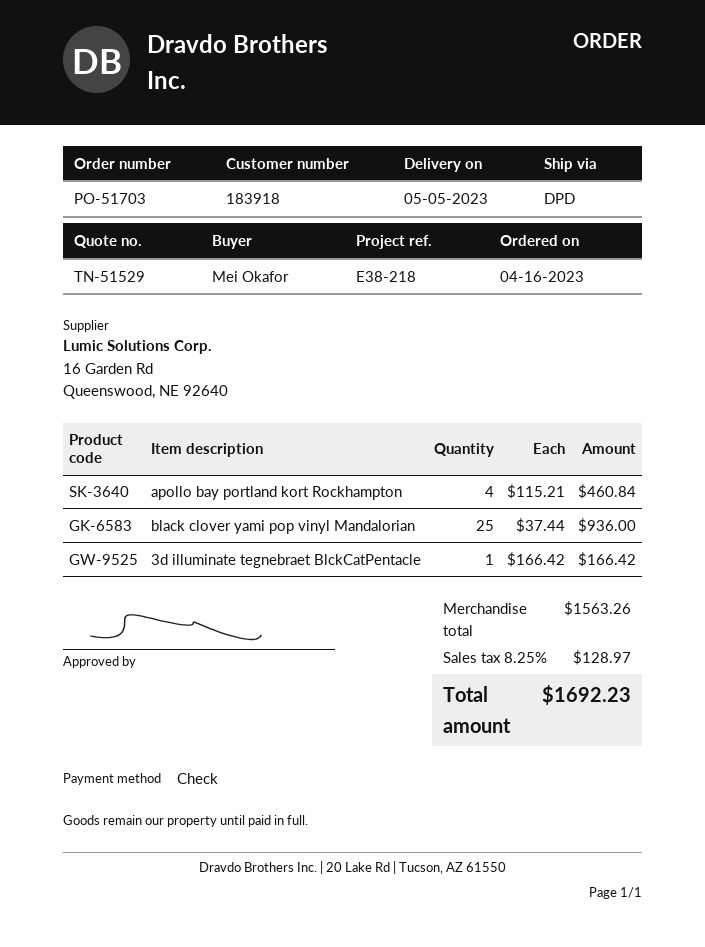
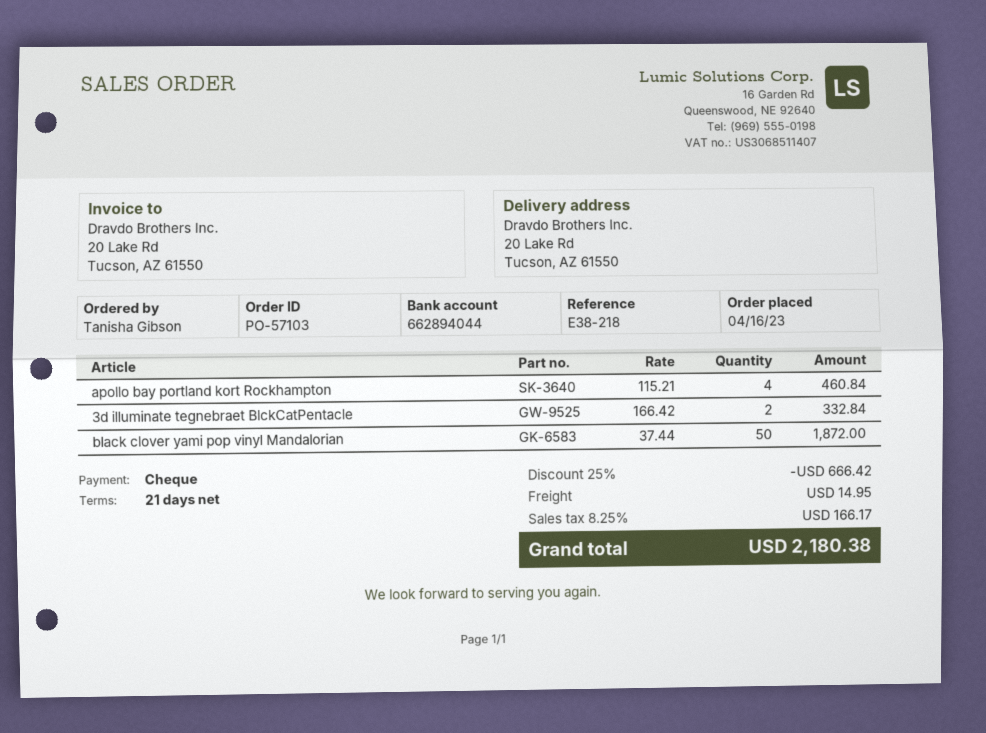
order number: PO-51703 -> PO-57103
ordered by: Mei Okafor -> Tanisha Gibson
black clover yami pop vinyl Mandalorian: 25 x 37.44 = 936.00 -> 50 x 37.44 = 1872.00
3d illuminate tegnebraet BlckCatPentacle: 1 x 166.42 = 166.42 -> 2 x 166.42 = 332.84
discount: none -> 25% = 666.42
shipping: none -> 14.95
tax: 8.25% = 128.97 -> 8.25% = 166.17
total: 1692.23 -> 2180.38

